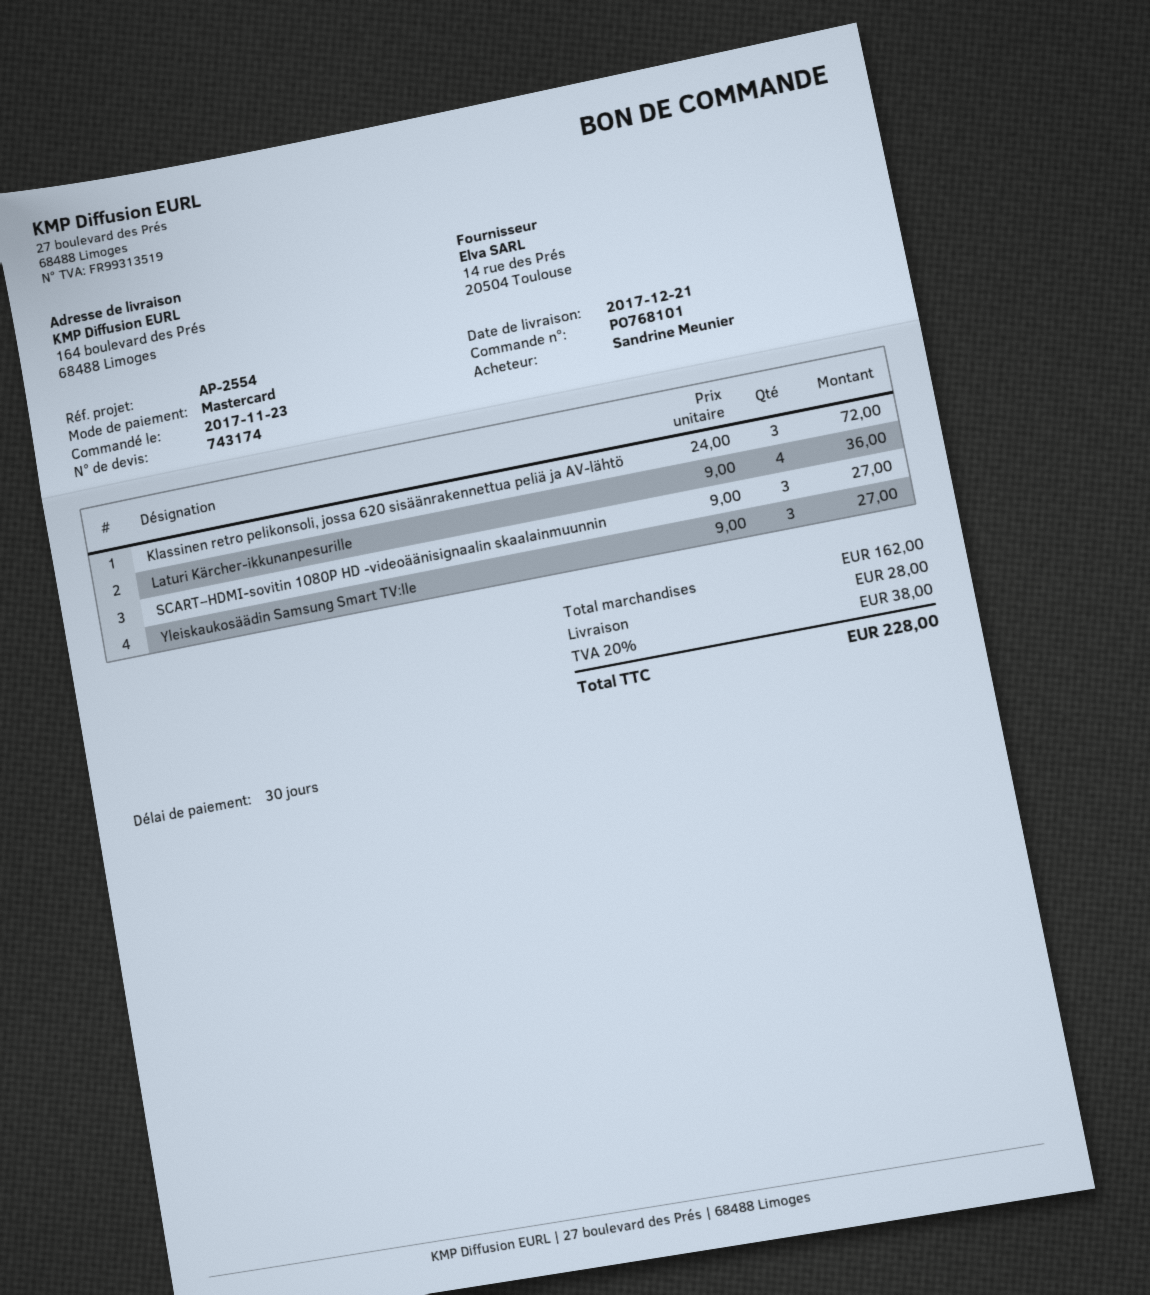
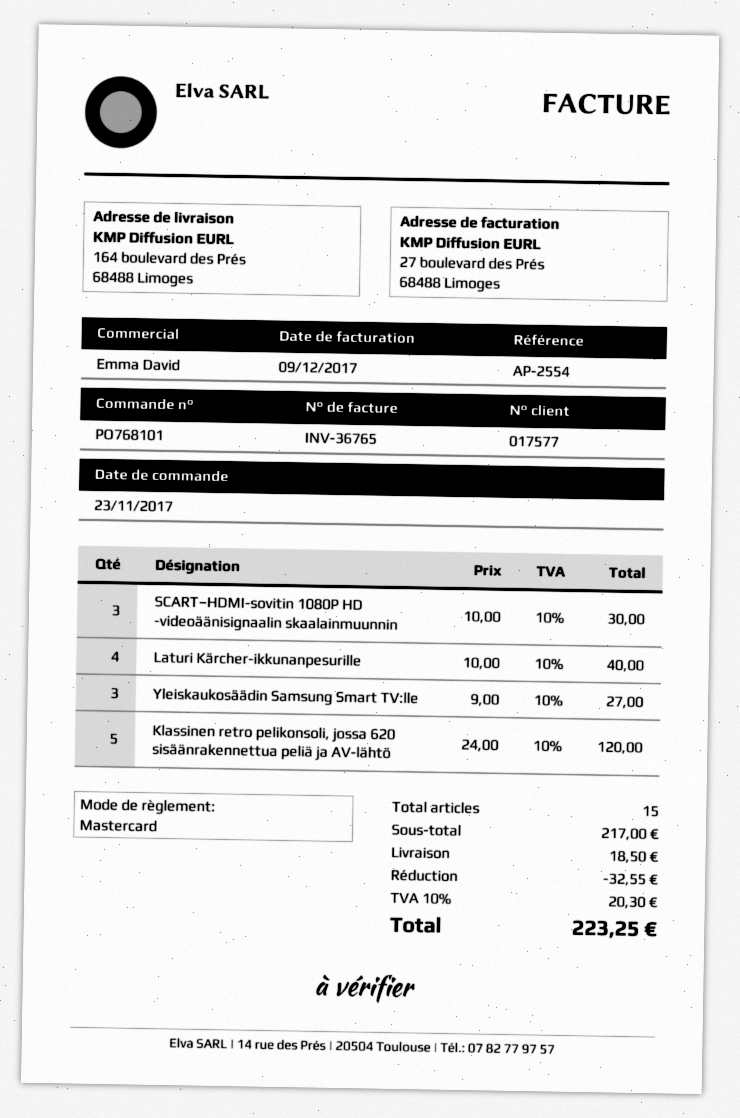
Klassinen retro pelikonsoli, jossa 620 sisäänrakennettua peliä ja AV-lähtö: 3 x 24.00 = 72.00 -> 5 x 24.00 = 120.00
Laturi Kärcher-ikkunanpesurille: 4 x 9.00 = 36.00 -> 4 x 10.00 = 40.00
SCART–HDMI-sovitin 1080P HD -videoäänisignaalin skaalainmuunnin: 3 x 9.00 = 27.00 -> 3 x 10.00 = 30.00
subtotal: 162.00 -> 217.00
discount: none -> 32.55
shipping: 28.00 -> 18.50
tax: 20% = 38.00 -> 10% = 20.30
total: 228.00 -> 223.25

